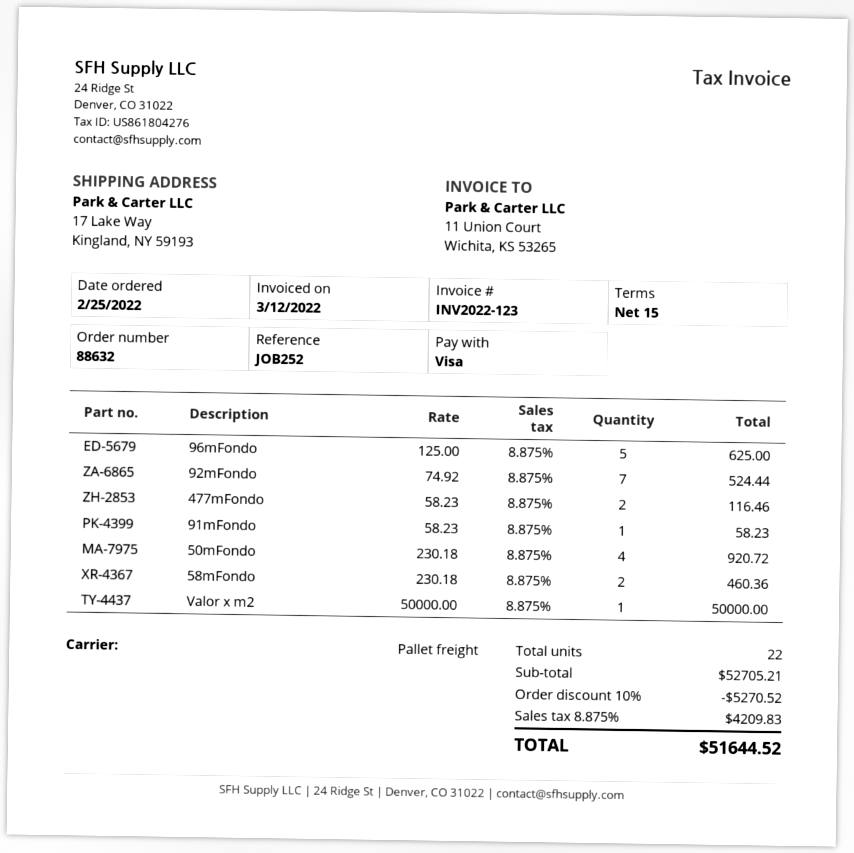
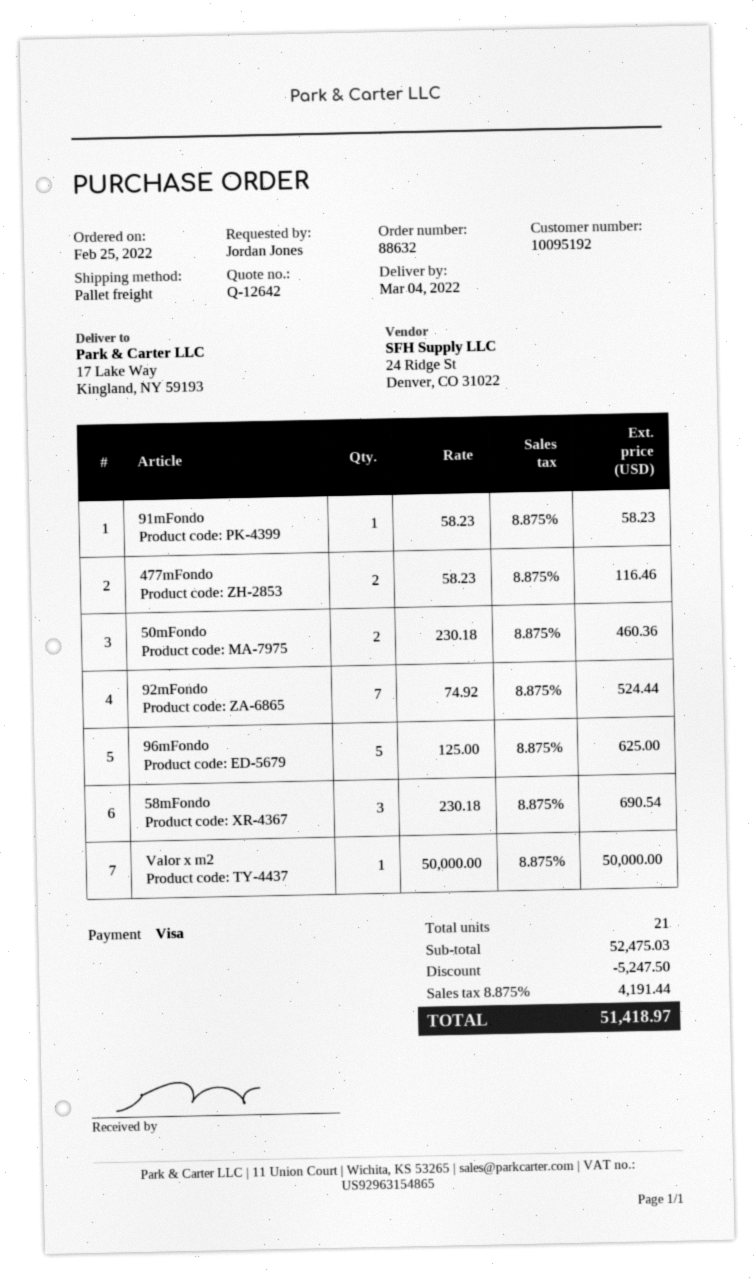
50mFondo: 4 x 230.18 = 920.72 -> 2 x 230.18 = 460.36
58mFondo: 2 x 230.18 = 460.36 -> 3 x 230.18 = 690.54
total quantity: 22 -> 21
subtotal: 52705.21 -> 52475.03
discount: 5270.52 -> 5247.50
tax: 8.875% = 4209.83 -> 8.875% = 4191.44
total: 51644.52 -> 51418.97

